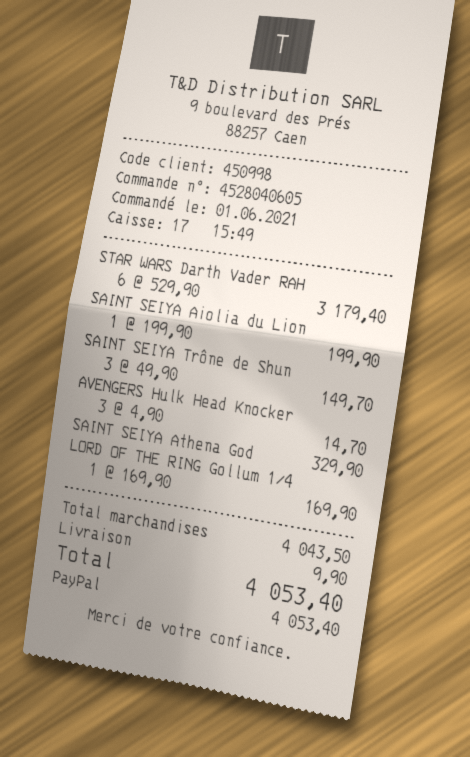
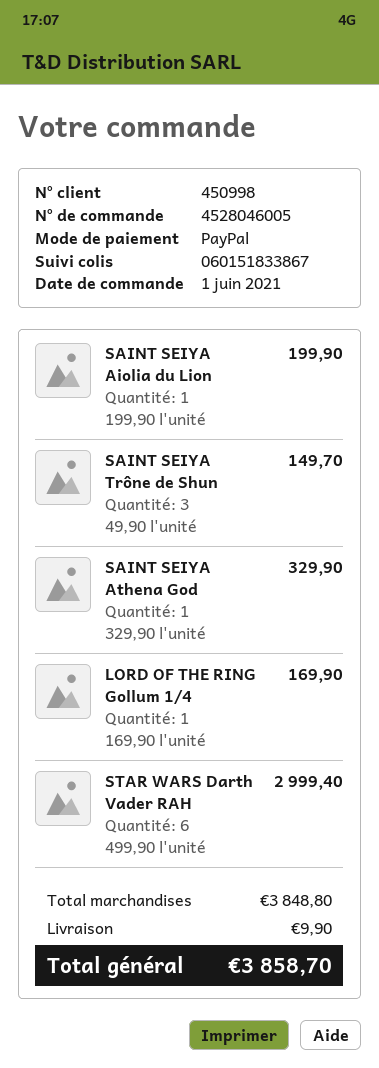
order number: 4528040605 -> 4528046005
STAR WARS Darth Vader RAH: 6 x 529.90 = 3179.40 -> 6 x 499.90 = 2999.40
AVENGERS Hulk Head Knocker: 3 x 4.90 = 14.70 -> none
subtotal: 4043.50 -> 3848.80
total: 4053.40 -> 3858.70

